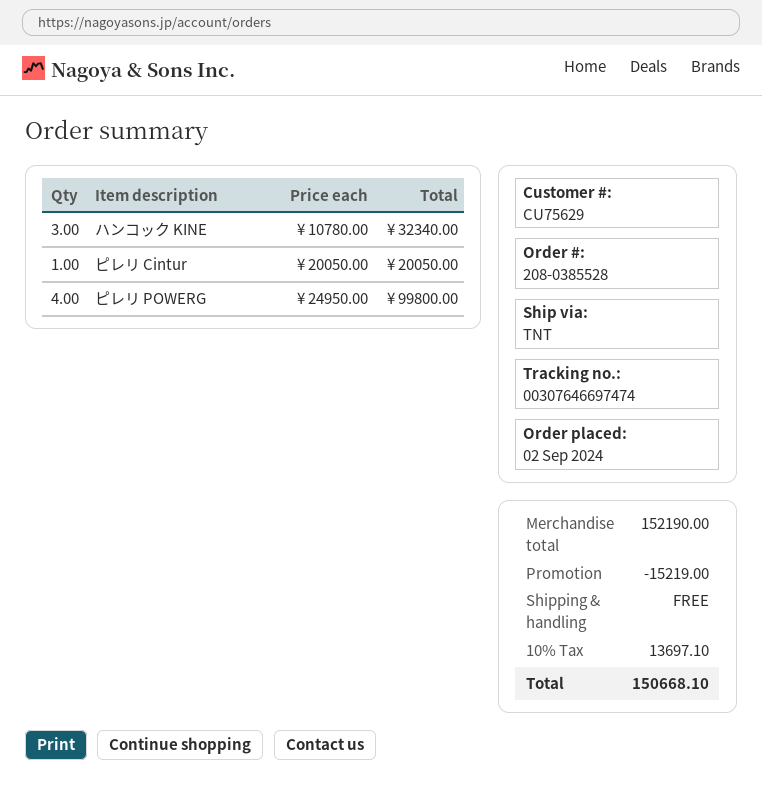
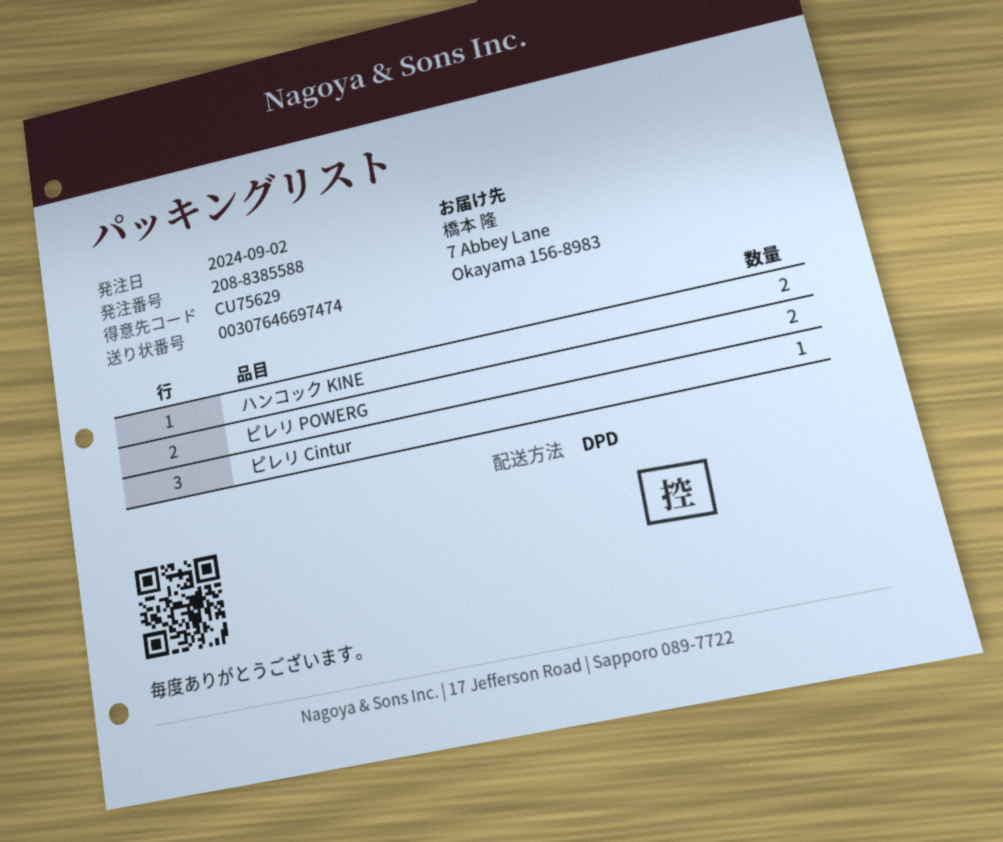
order number: 208-0385528 -> 208-8385588
shipping method: TNT -> DPD
ハンコック KINE: 3 -> 2
ピレリ POWERG: 4 -> 2

